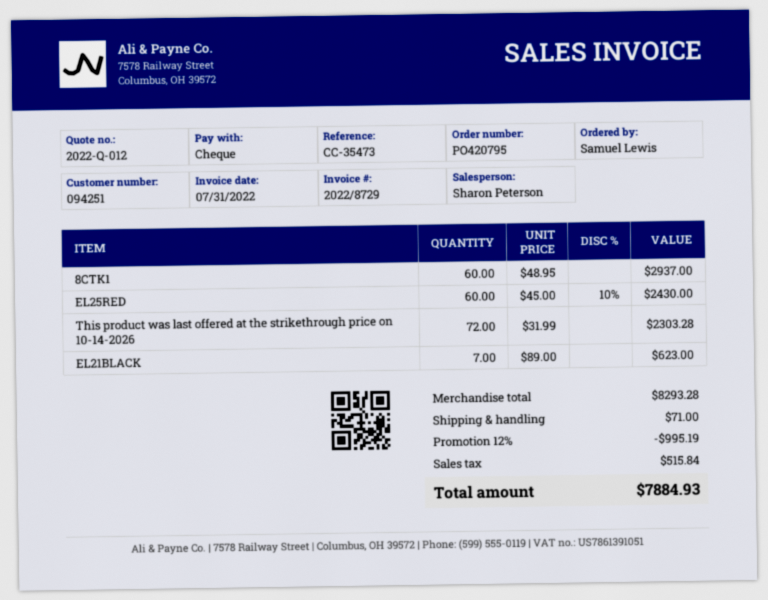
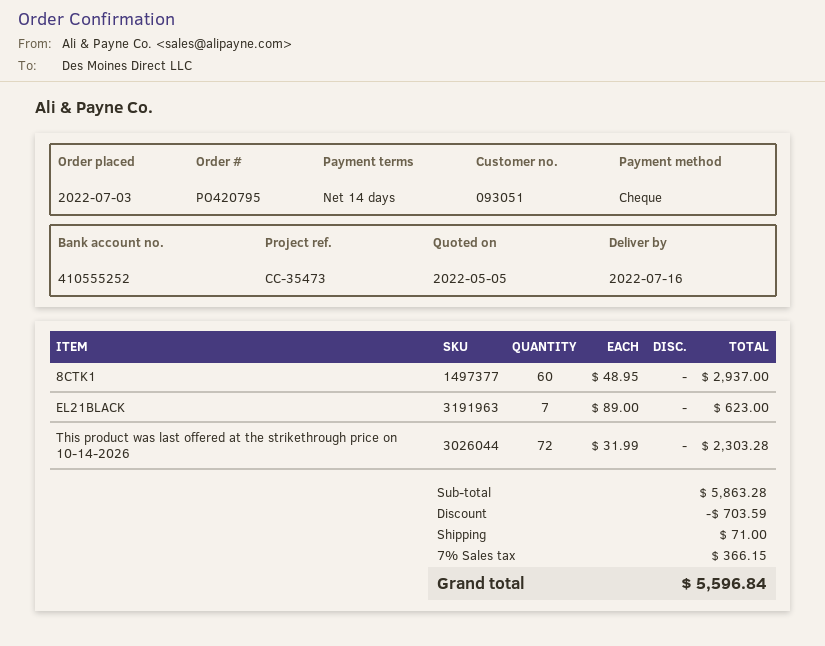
customer number: 094251 -> 093051
EL25RED: 60 x 45.00 - 10% = 2430.00 -> none
subtotal: 8293.28 -> 5863.28
discount: 995.19 -> 703.59
tax: 515.84 -> 366.15
total: 7884.93 -> 5596.84

